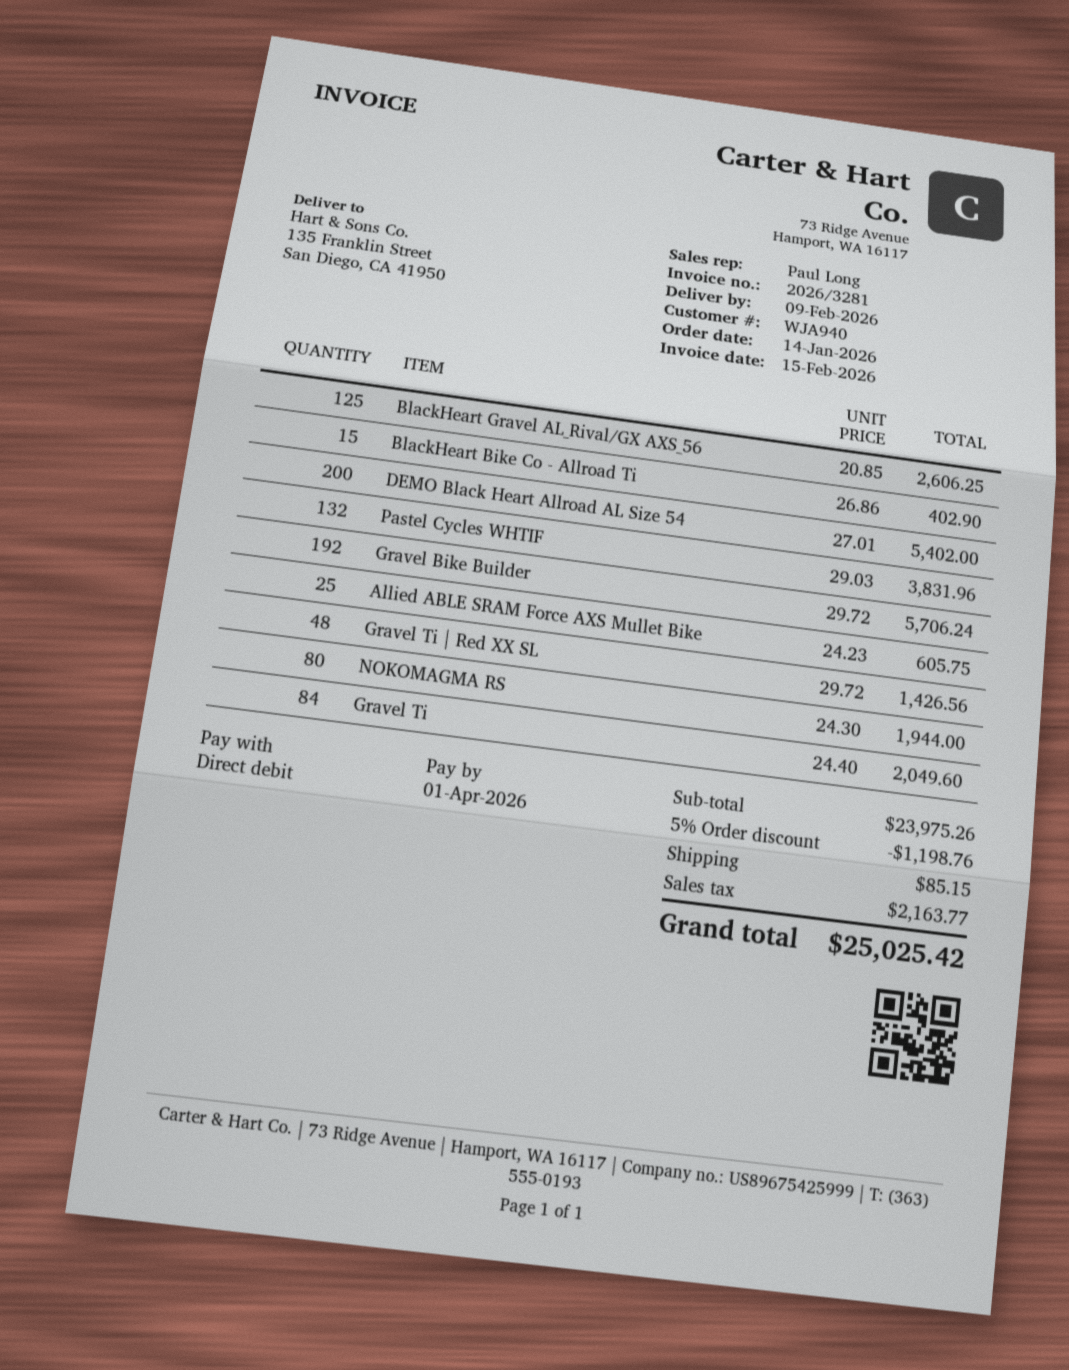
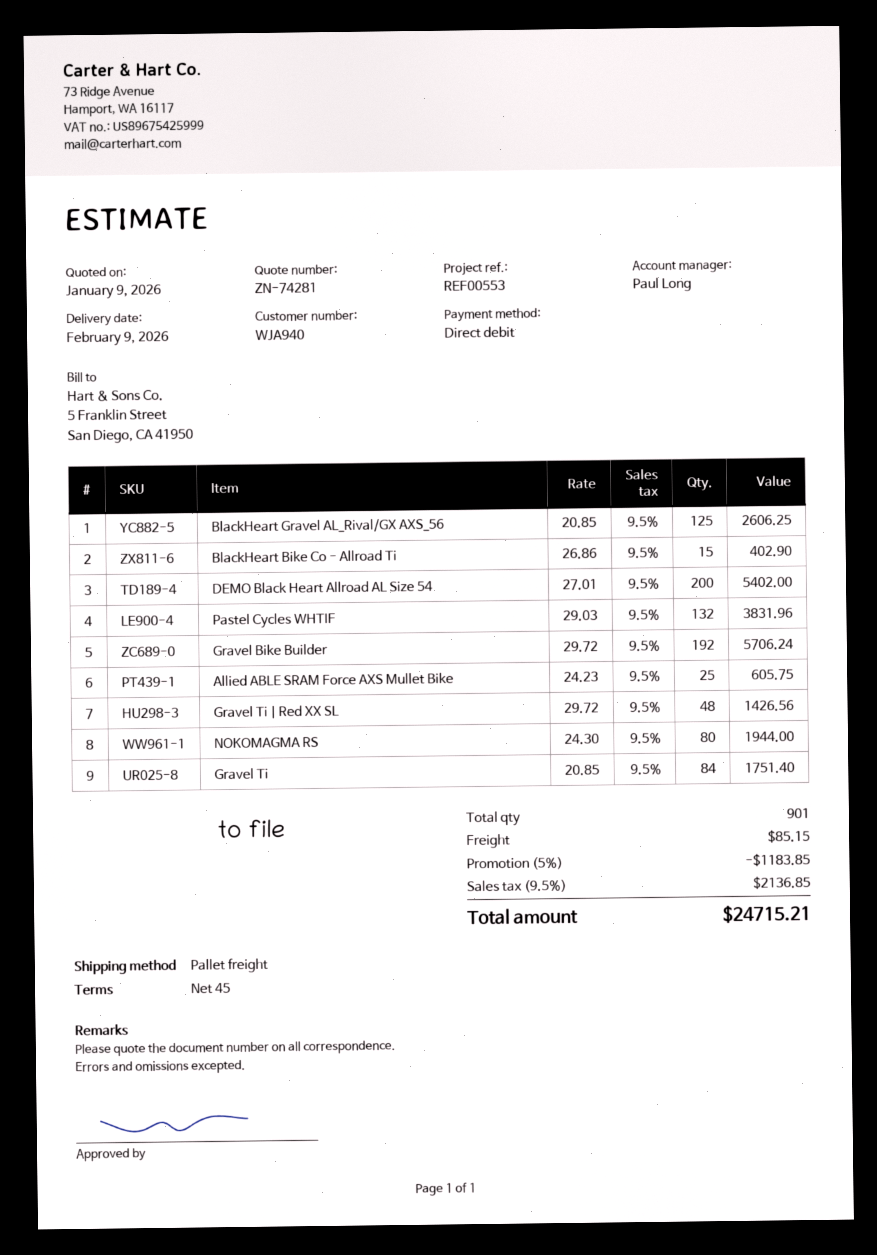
Gravel Ti: 84 x 24.40 = 2049.60 -> 84 x 20.85 = 1751.40
discount: 5% = 1198.76 -> 5% = 1183.85
tax: 2163.77 -> 2136.85
total: 25025.42 -> 24715.21

